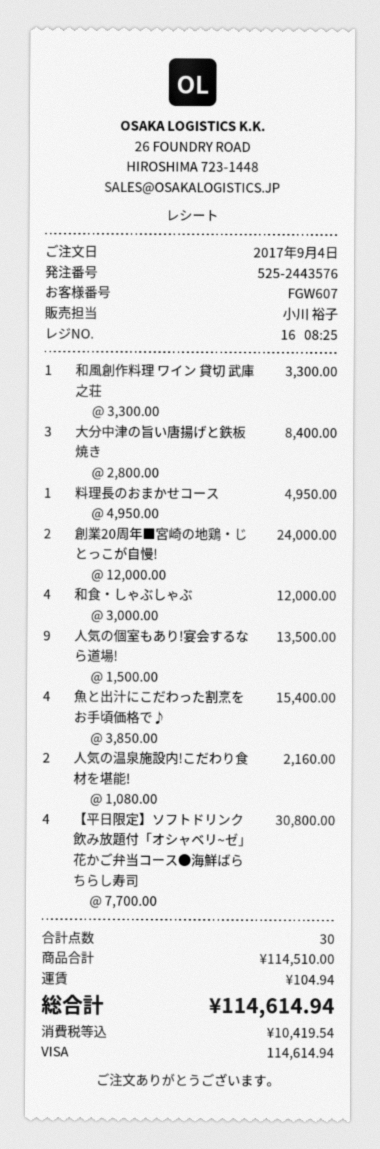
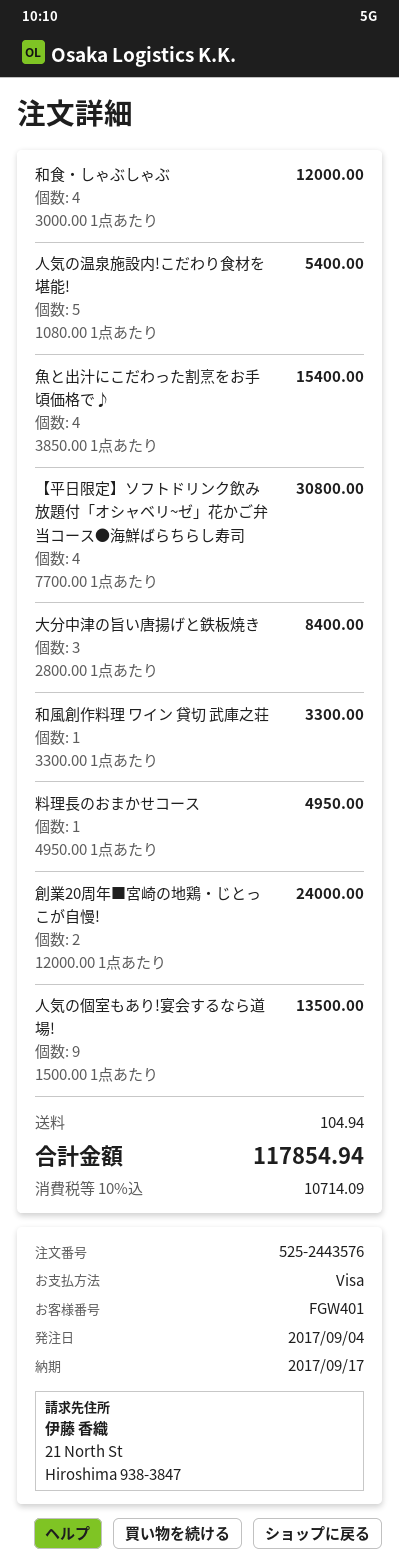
customer number: FGW607 -> FGW401
人気の温泉施設内!こだわり食材を堪能!: 2 x 1080.00 = 2160.00 -> 5 x 1080.00 = 5400.00
tax: 10419.54 -> 10714.09
total: 114614.94 -> 117854.94

